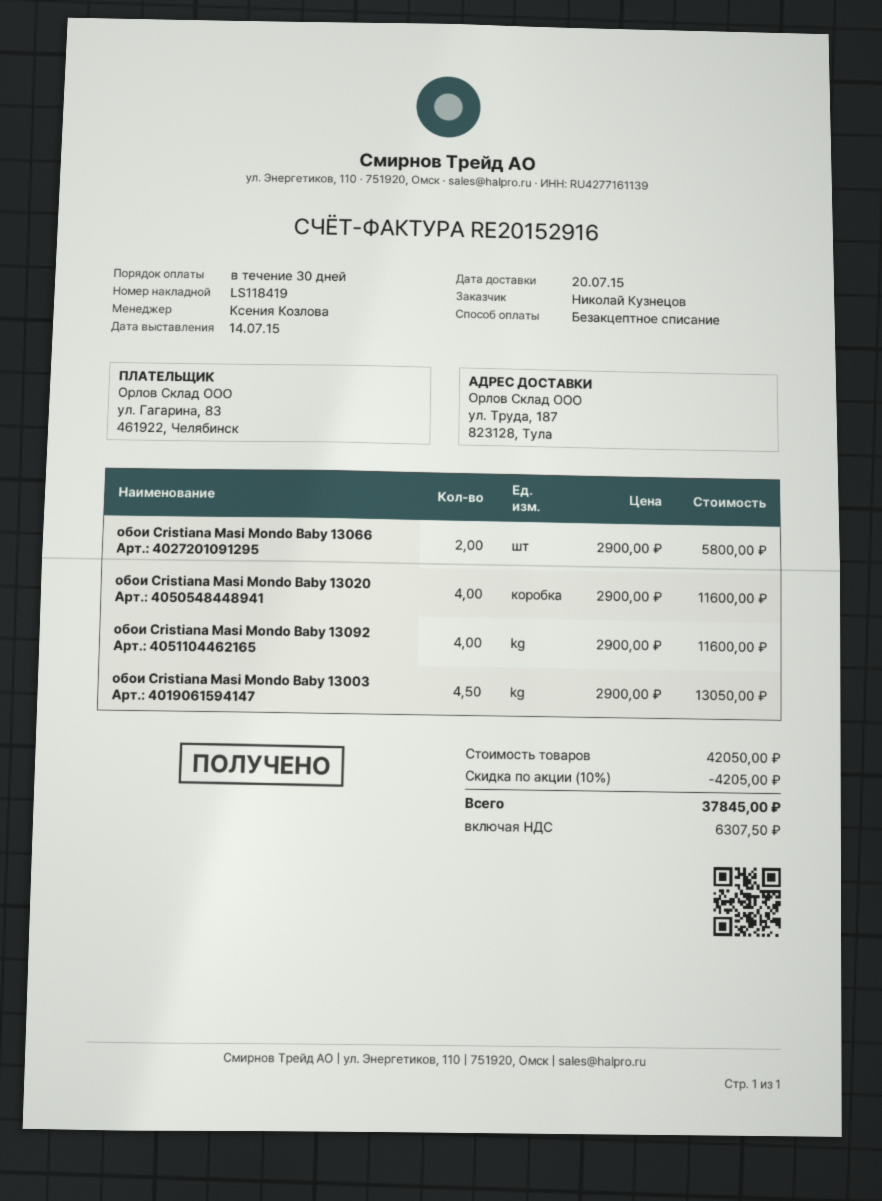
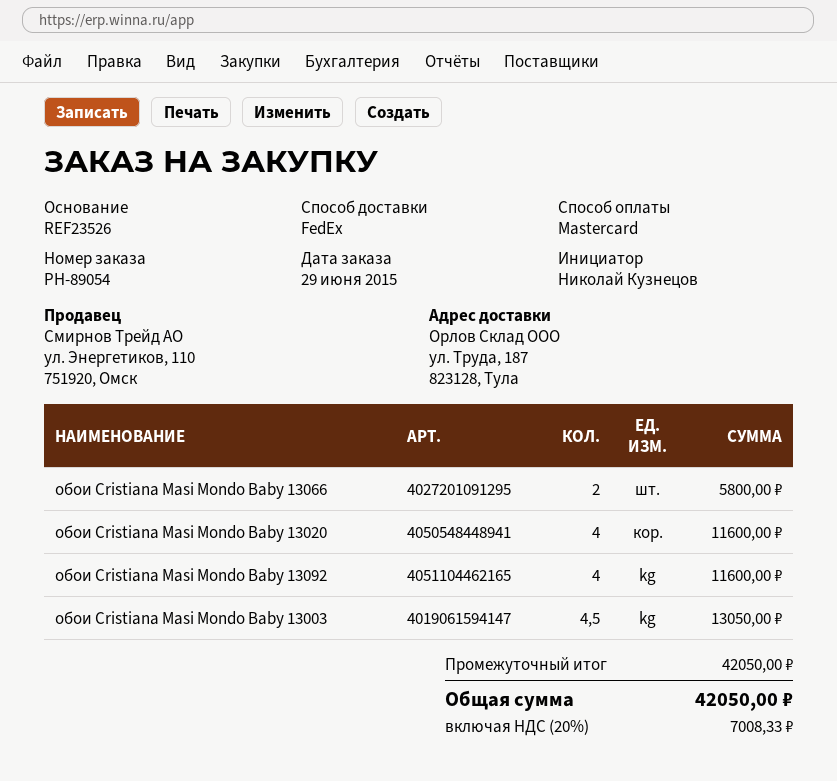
payment method: direct debit -> Mastercard
discount: 10% = 4205.00 -> none
tax: 6307.50 -> 7008.33
total: 37845.00 -> 42050.00

